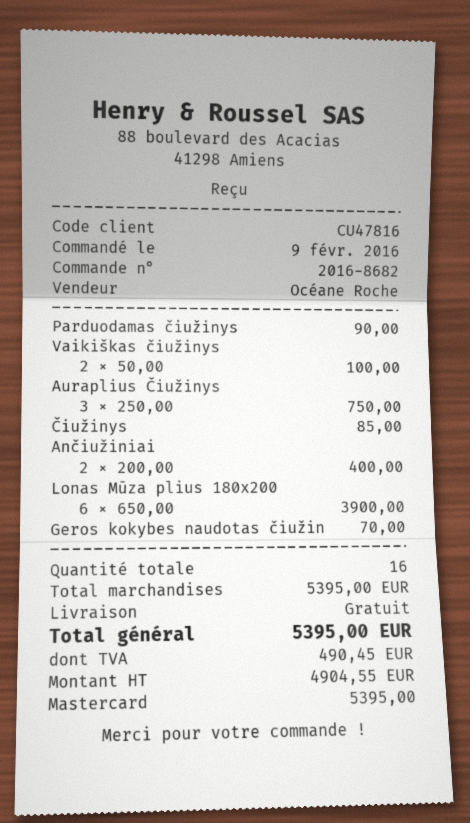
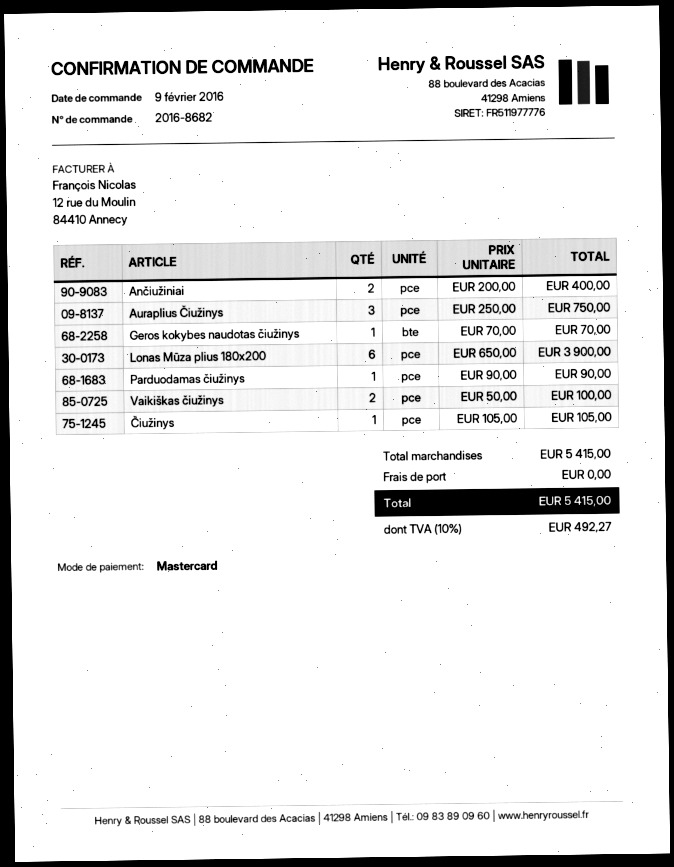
Čiužinys: 1 x 85.00 = 85.00 -> 1 x 105.00 = 105.00
subtotal: 5395.00 -> 5415.00
tax: 490.45 -> 492.27
total: 5395.00 -> 5415.00

